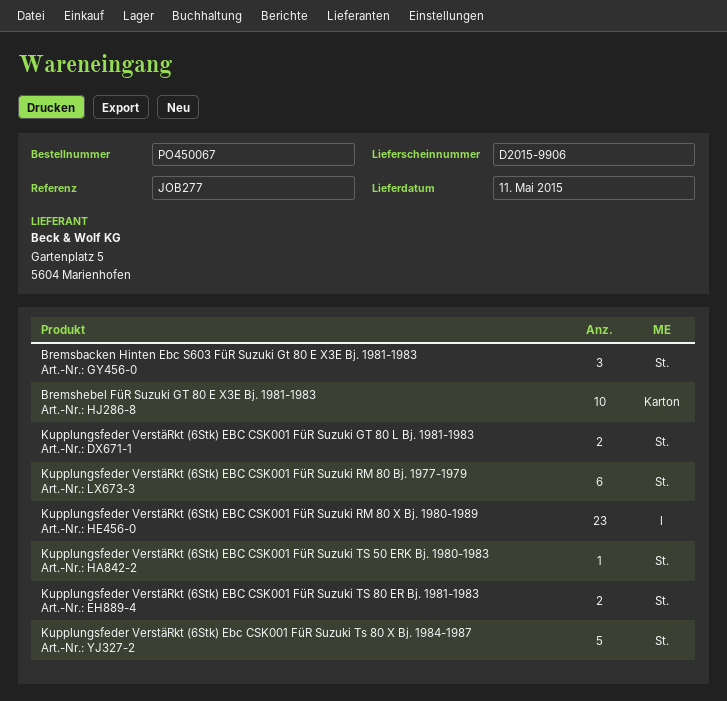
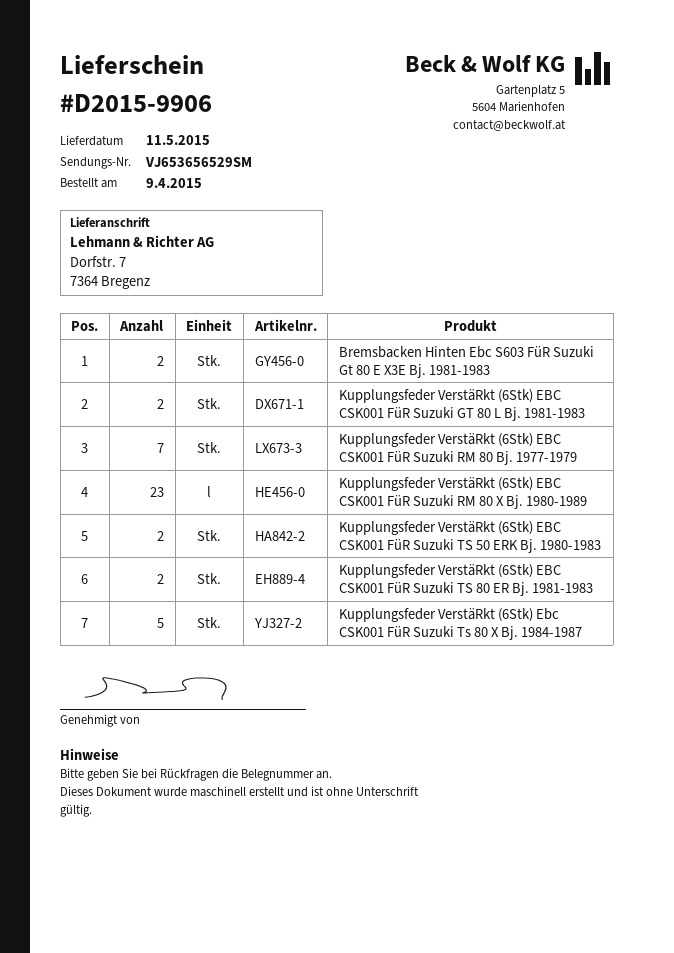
Bremsbacken Hinten Ebc S603 FüR Suzuki Gt 80 E X3E Bj. 1981-1983: 3 -> 2
Bremshebel FüR Suzuki GT 80 E X3E Bj. 1981-1983: 10 -> none
Kupplungsfeder VerstäRkt (6Stk) EBC CSK001 FüR Suzuki RM 80 Bj. 1977-1979: 6 -> 7
Kupplungsfeder VerstäRkt (6Stk) EBC CSK001 FüR Suzuki TS 50 ERK Bj. 1980-1983: 1 -> 2

